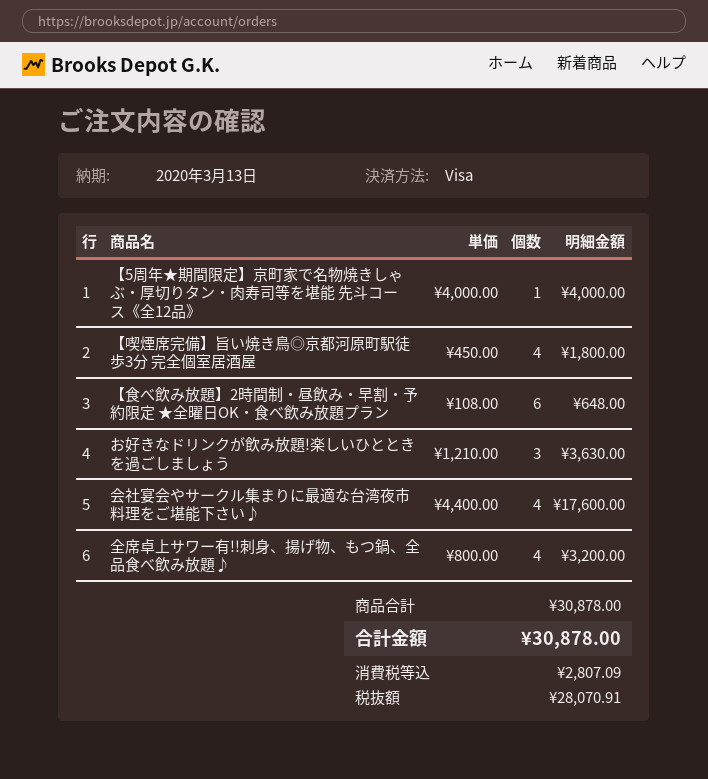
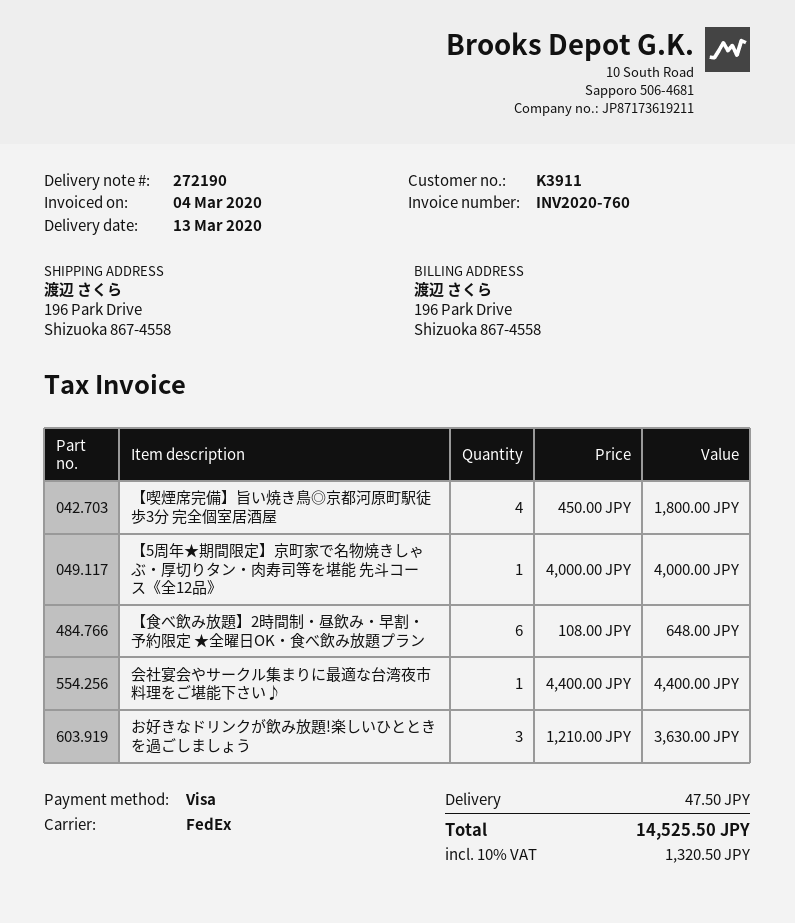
会社宴会やサークル集まりに最適な台湾夜市料理をご堪能下さい♪: 4 x 4400.00 = 17600.00 -> 1 x 4400.00 = 4400.00
全席卓上サワー有!!刺身、揚げ物、もつ鍋、全品食べ飲み放題♪: 4 x 800.00 = 3200.00 -> none
shipping: none -> 47.50
tax: 2807.09 -> 1320.50
total: 30878.00 -> 14525.50

